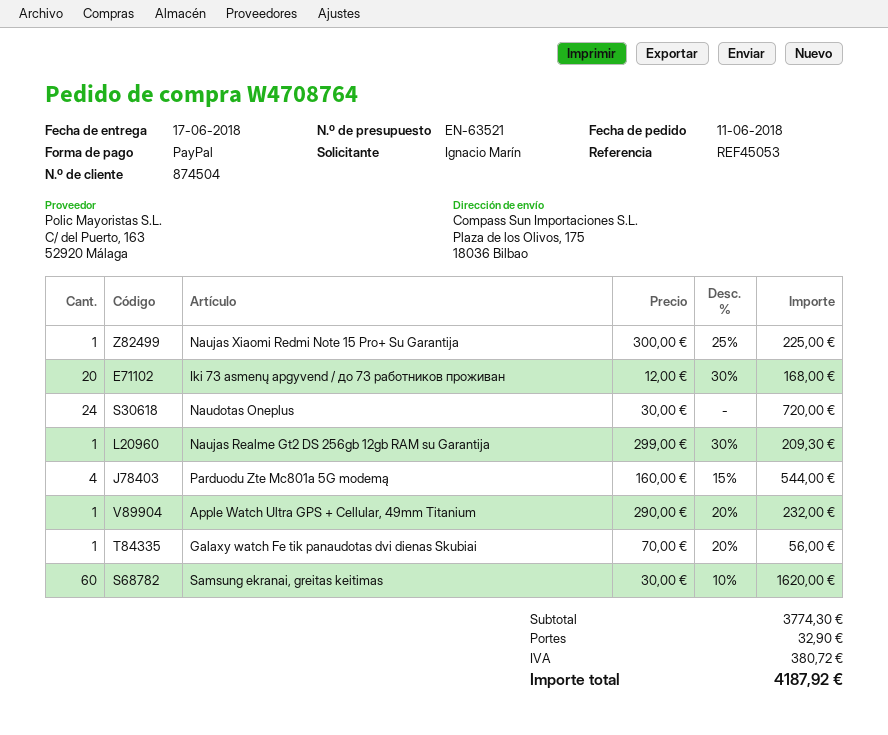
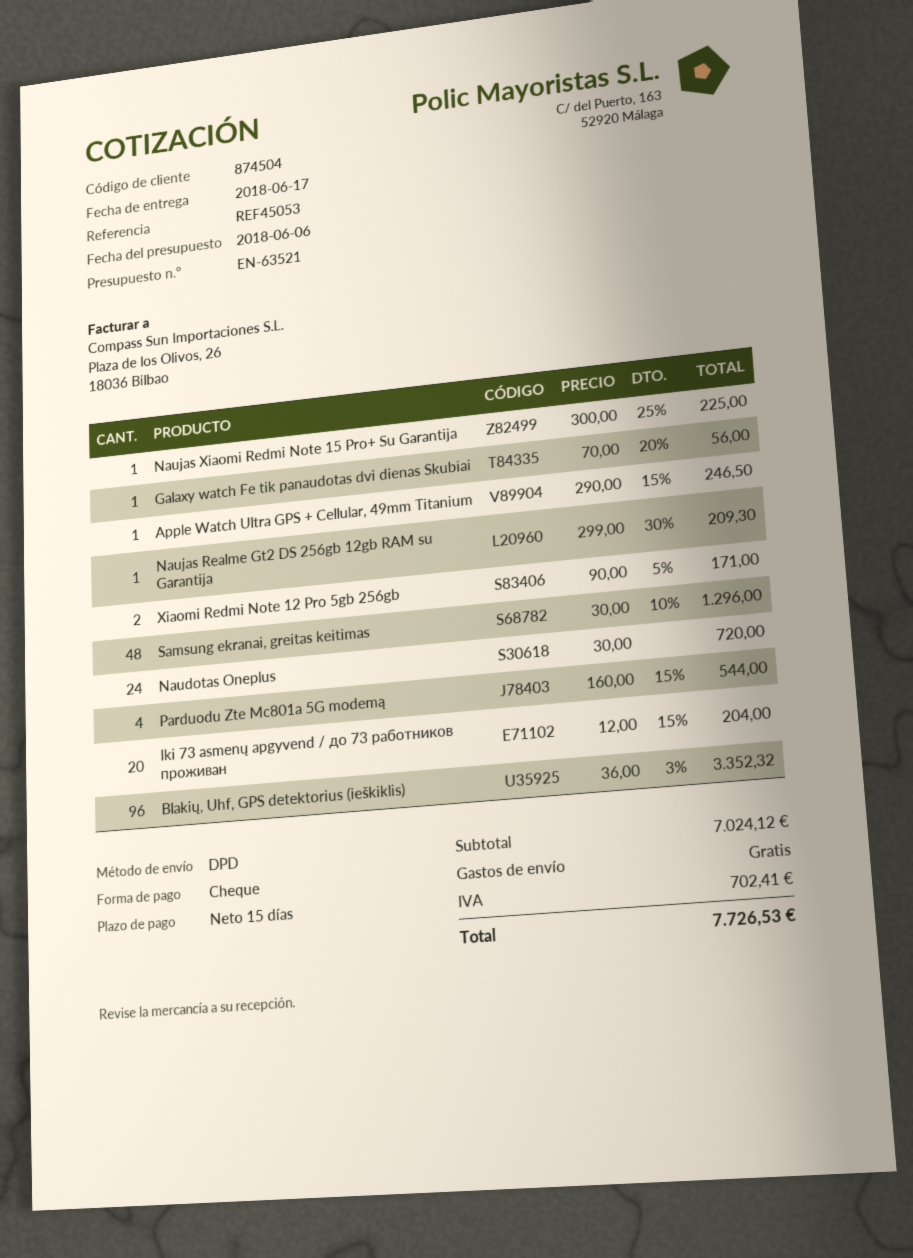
payment method: PayPal -> cheque
Iki 73 asmenų apgyvend / до 73 работников проживан: 20 x 12.00 - 30% = 168.00 -> 20 x 12.00 - 15% = 204.00
Apple Watch Ultra GPS + Cellular, 49mm Titanium: 1 x 290.00 - 20% = 232.00 -> 1 x 290.00 - 15% = 246.50
Samsung ekranai, greitas keitimas: 60 x 30.00 - 10% = 1620.00 -> 48 x 30.00 - 10% = 1296.00
Xiaomi Redmi Note 12 Pro 5gb 256gb: none -> 2 x 90.00 - 5% = 171.00
Blakių, Uhf, GPS detektorius (ieškiklis): none -> 96 x 36.00 - 3% = 3352.32
subtotal: 3774.30 -> 7024.12
shipping: 32.90 -> 0.00
tax: 380.72 -> 702.41
total: 4187.92 -> 7726.53

